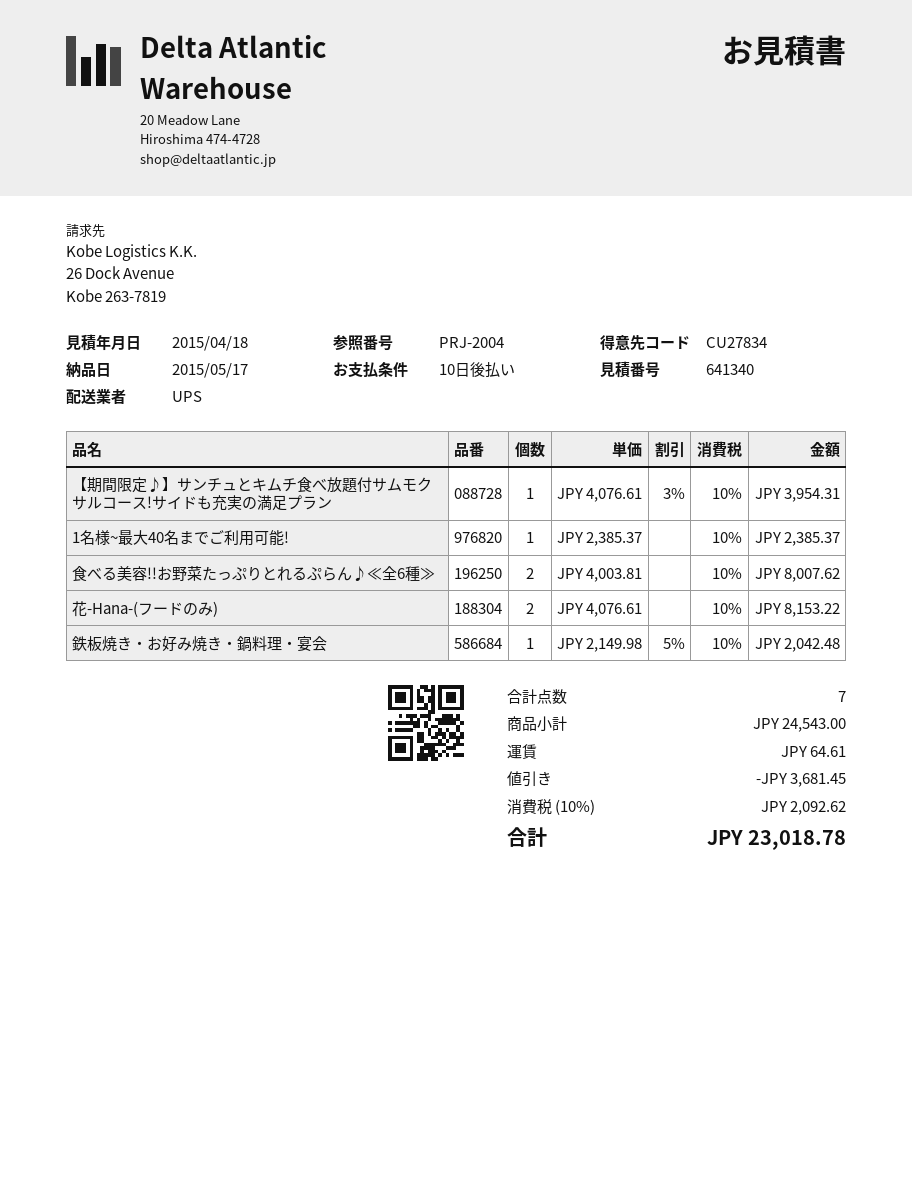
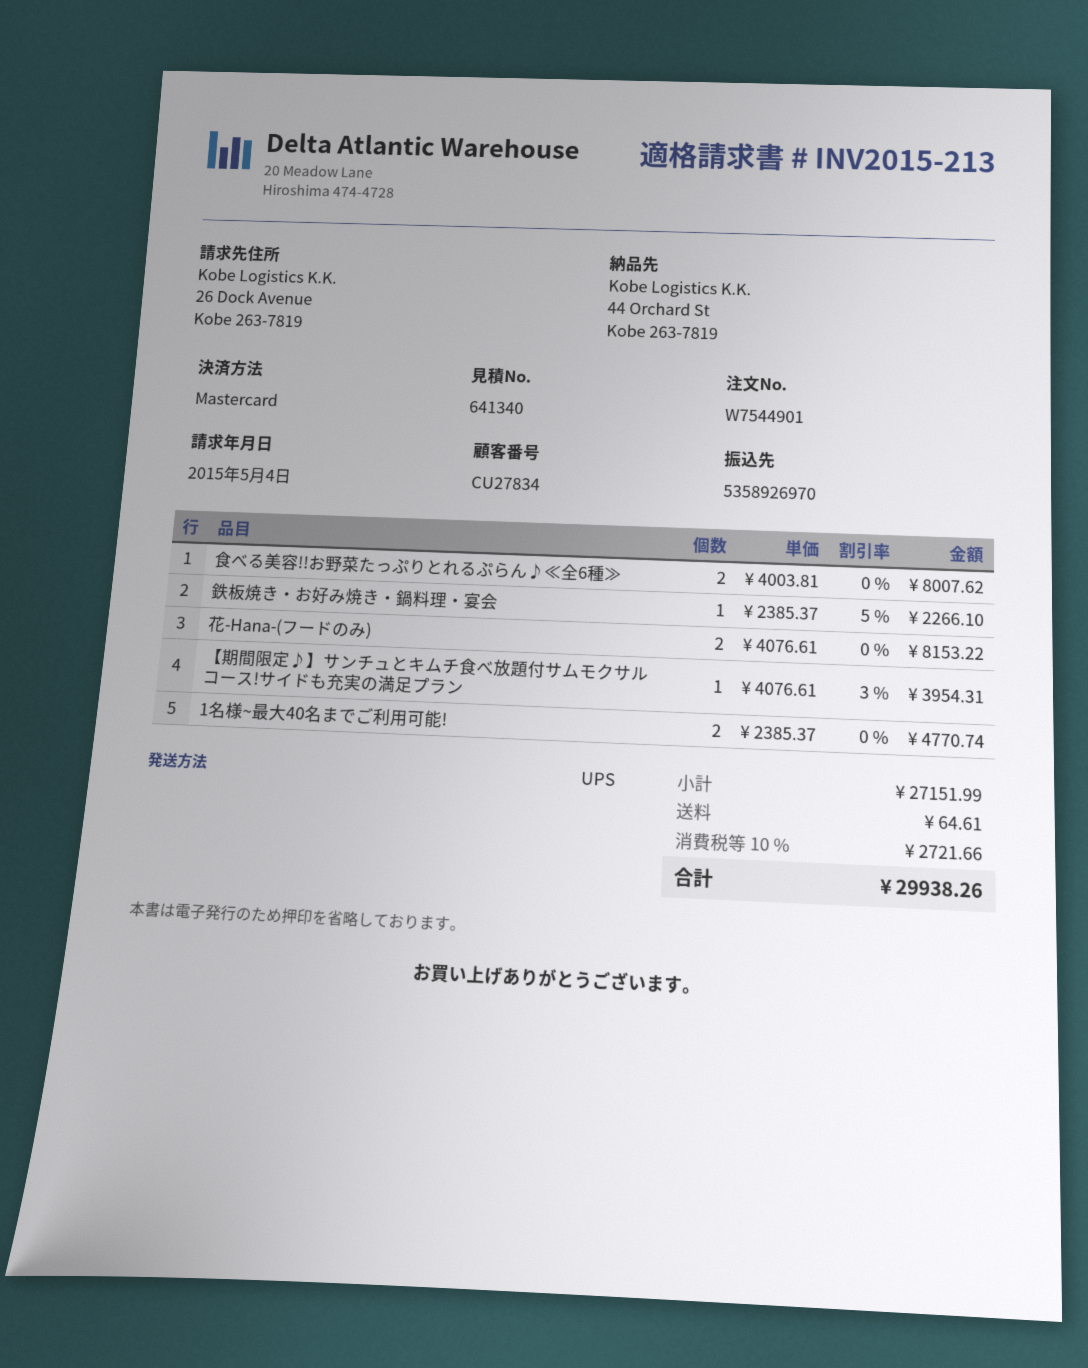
1名様~最大40名までご利用可能!: 1 x 2385.37 = 2385.37 -> 2 x 2385.37 = 4770.74
鉄板焼き・お好み焼き・鍋料理・宴会: 1 x 2149.98 - 5% = 2042.48 -> 1 x 2385.37 - 5% = 2266.10
subtotal: 24543.00 -> 27151.99
discount: 3681.45 -> none
tax: 10% = 2092.62 -> 10% = 2721.66
total: 23018.78 -> 29938.26

